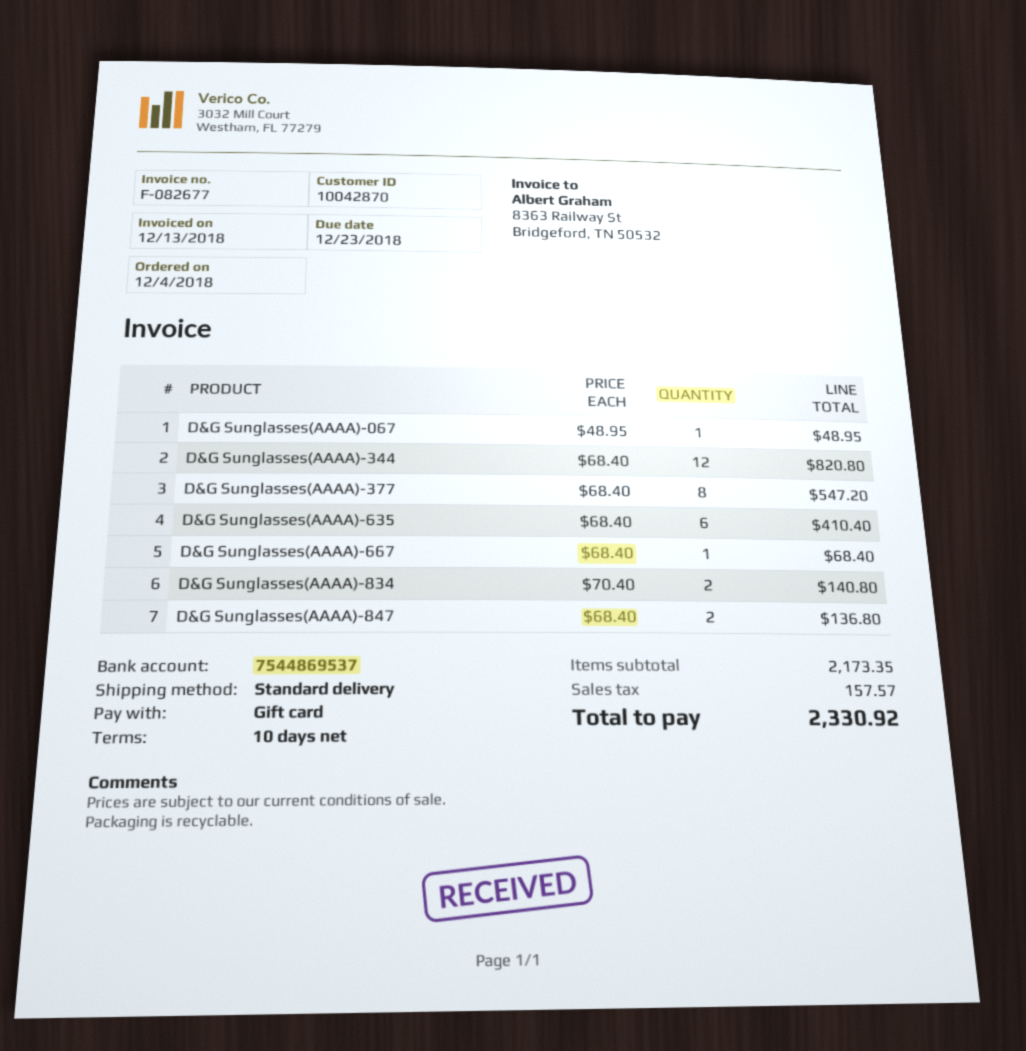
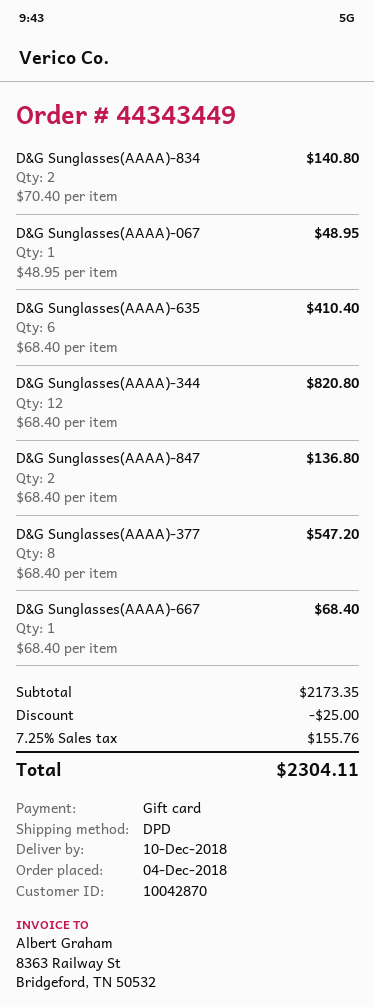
shipping method: standard -> DPD
discount: none -> 25.00
tax: 157.57 -> 155.76
total: 2330.92 -> 2304.11

